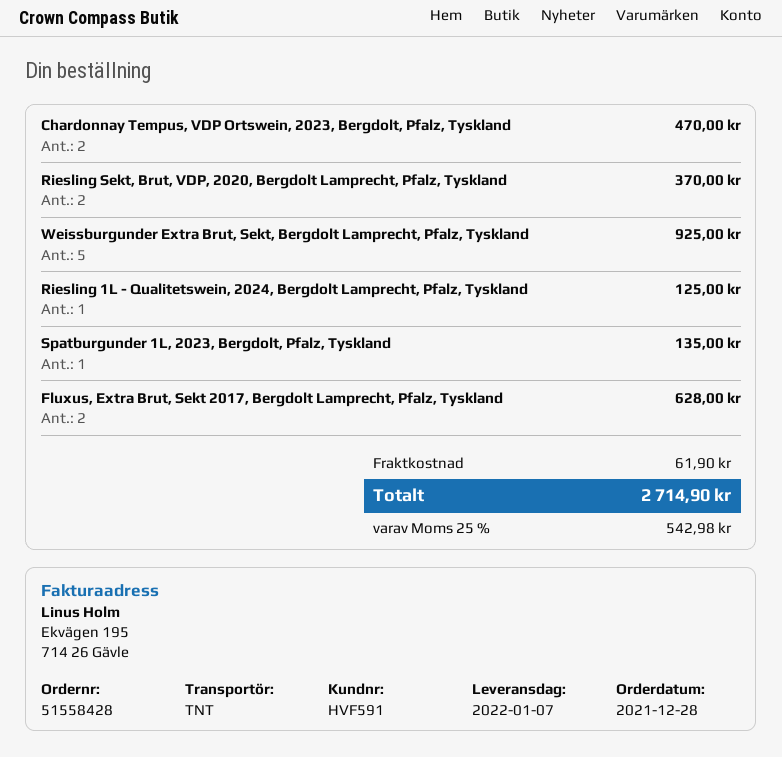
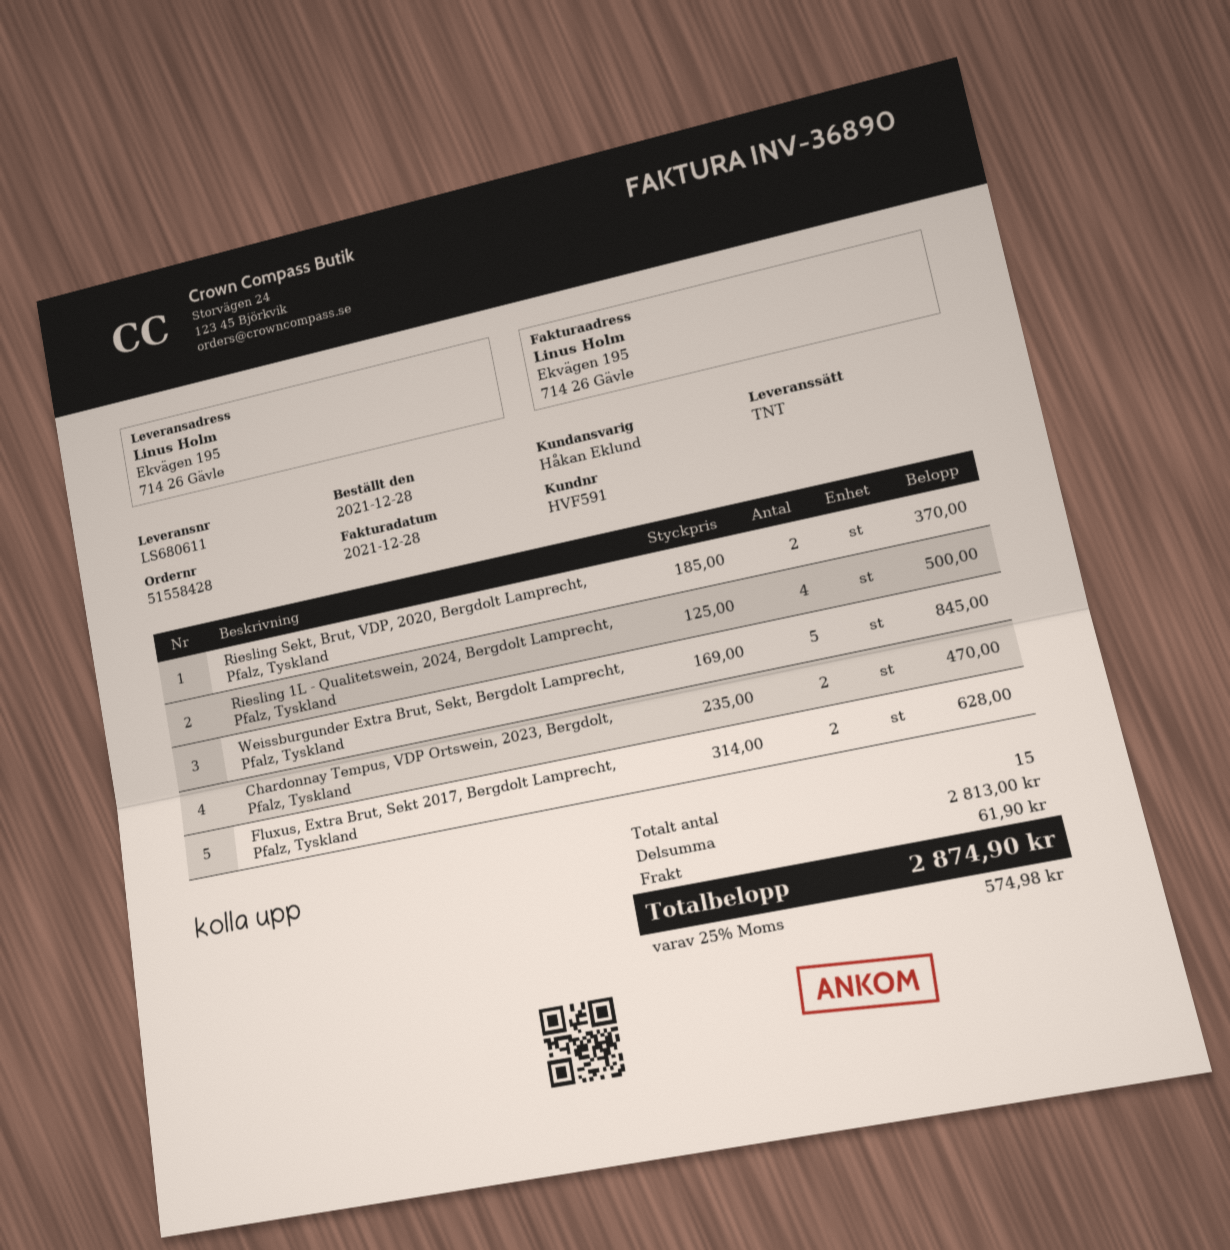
Weissburgunder Extra Brut, Sekt, Bergdolt Lamprecht, Pfalz, Tyskland: 5 for 925.00 -> 5 for 845.00
Riesling 1L - Qualitetswein, 2024, Bergdolt Lamprecht, Pfalz, Tyskland: 1 for 125.00 -> 4 for 500.00
Spatburgunder 1L, 2023, Bergdolt, Pfalz, Tyskland: 1 for 135.00 -> none
tax: 25% = 542.98 -> 25% = 574.98
total: 2714.90 -> 2874.90

